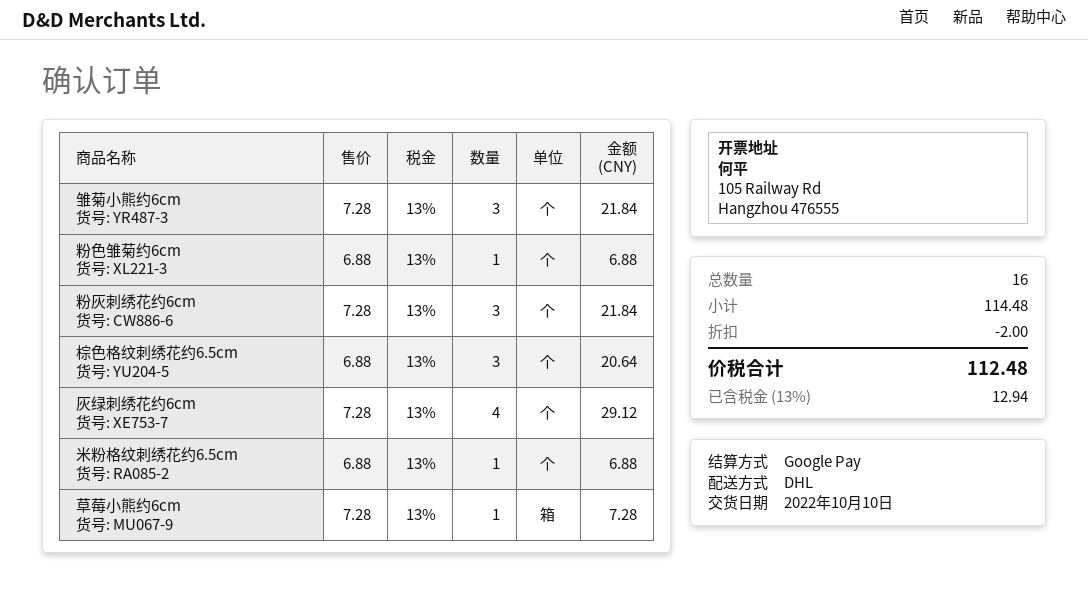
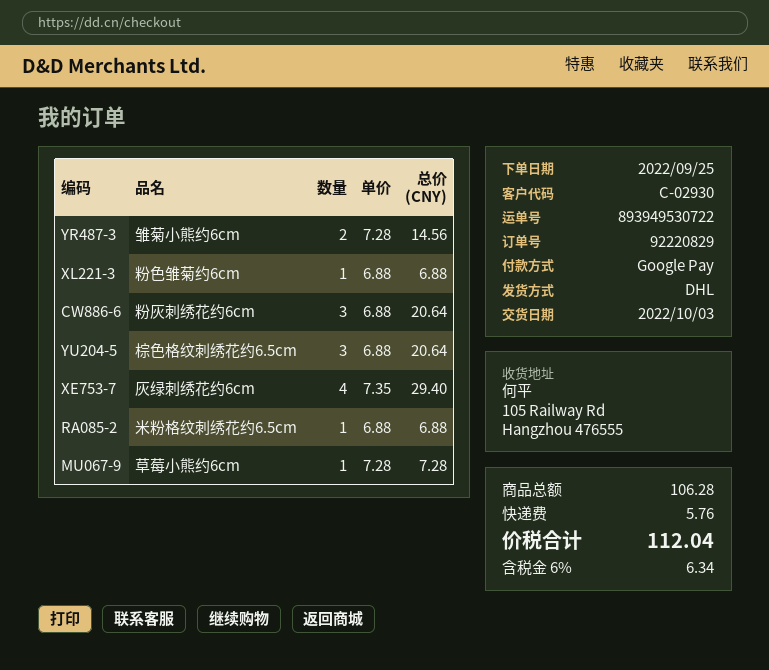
delivery date: 2022-10-10 -> 2022-10-03
雏菊小熊约6cm: 3 x 7.28 = 21.84 -> 2 x 7.28 = 14.56
粉灰刺绣花约6cm: 3 x 7.28 = 21.84 -> 3 x 6.88 = 20.64
灰绿刺绣花约6cm: 4 x 7.28 = 29.12 -> 4 x 7.35 = 29.40
subtotal: 114.48 -> 106.28
discount: 2.00 -> none
shipping: none -> 5.76
tax: 13% = 12.94 -> 6% = 6.34
total: 112.48 -> 112.04

